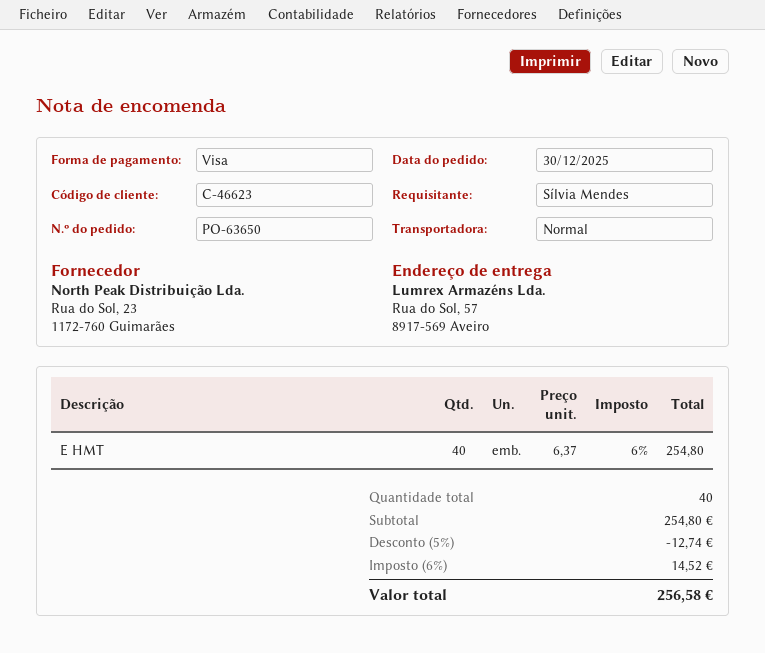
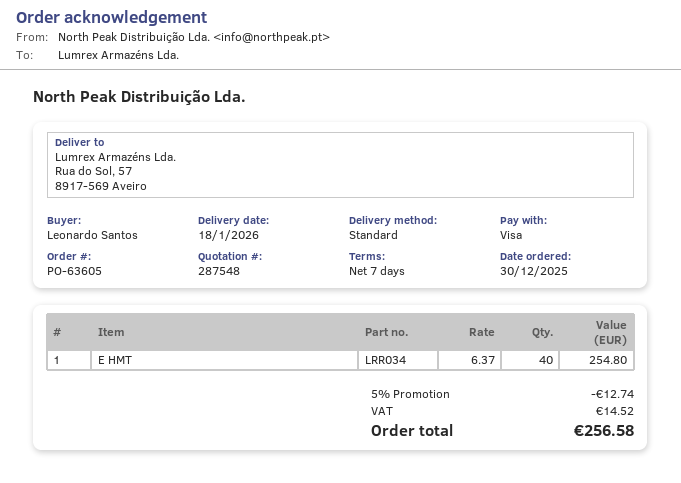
order number: PO-63650 -> PO-63605
ordered by: Sílvia Mendes -> Leonardo Santos

